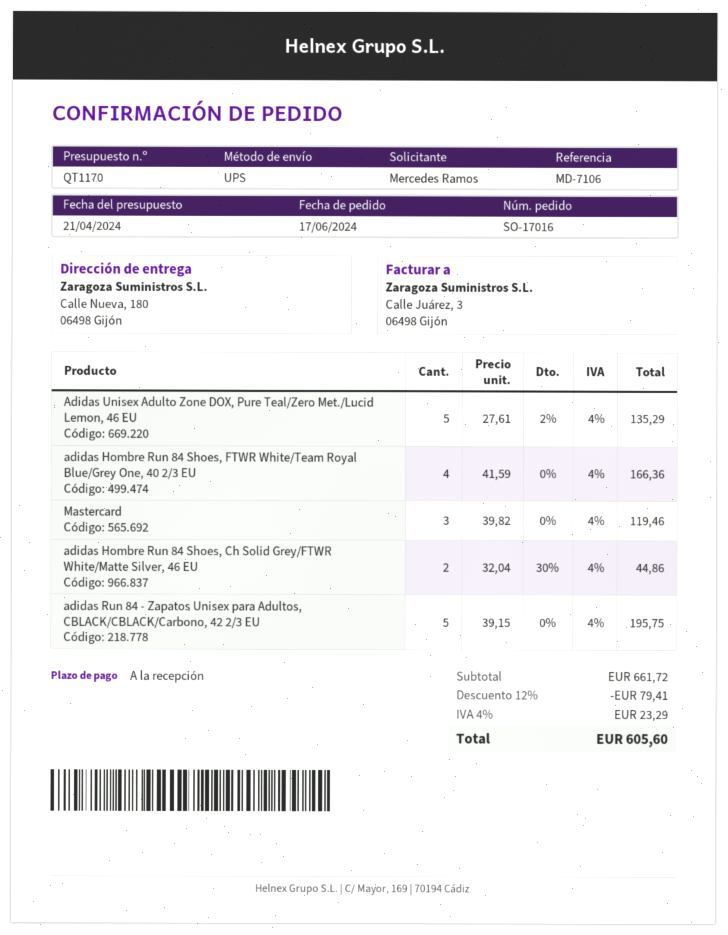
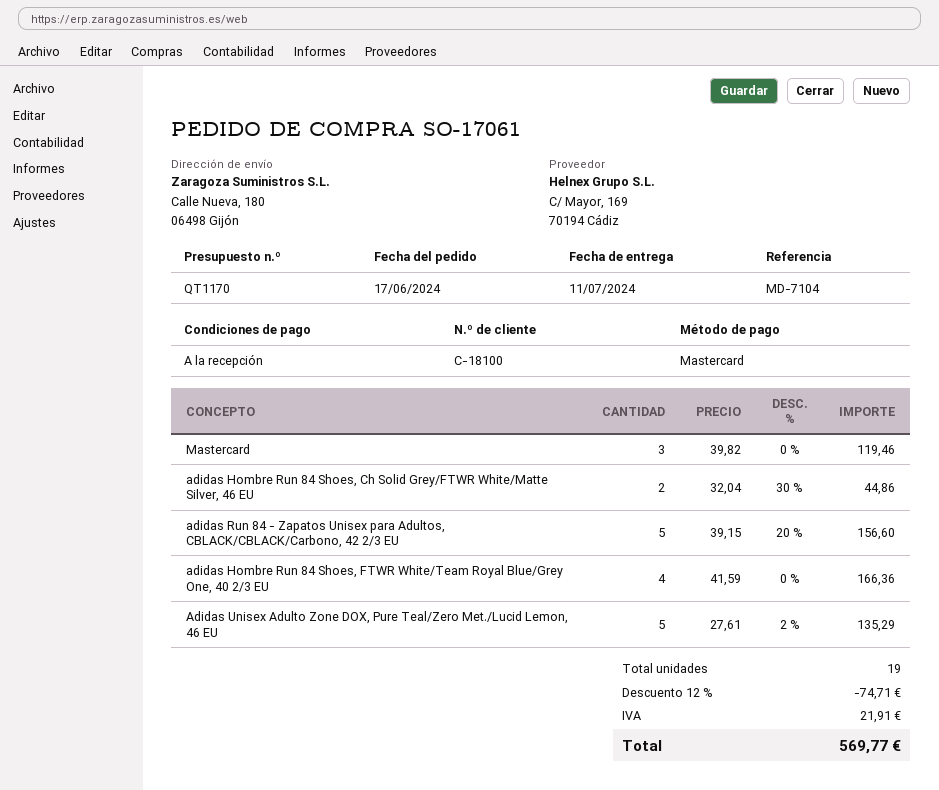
order number: SO-17016 -> SO-17061
reference: MD-7106 -> MD-7104
adidas Run 84 - Zapatos Unisex para Adultos, CBLACK/CBLACK/Carbono, 42 2/3 EU: 5 x 39.15 = 195.75 -> 5 x 39.15 - 20% = 156.60
discount: 12% = 79.41 -> 12% = 74.71
tax: 23.29 -> 21.91
total: 605.60 -> 569.77

